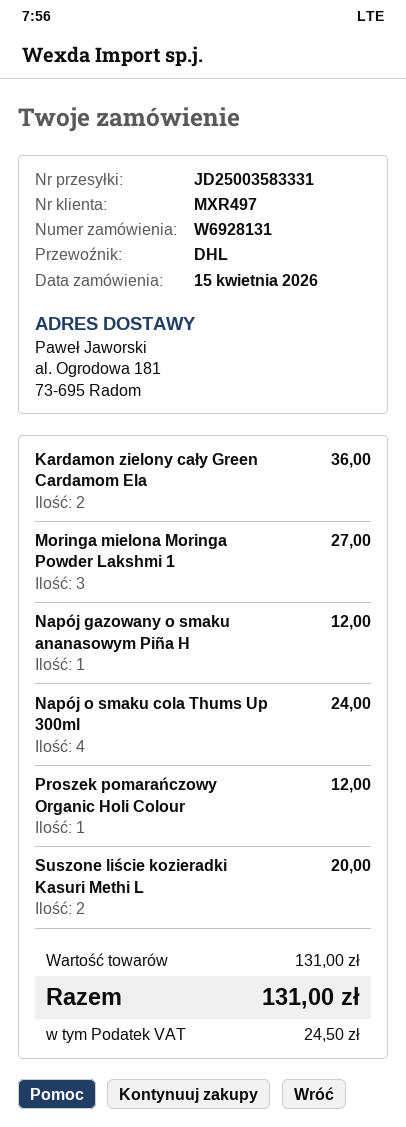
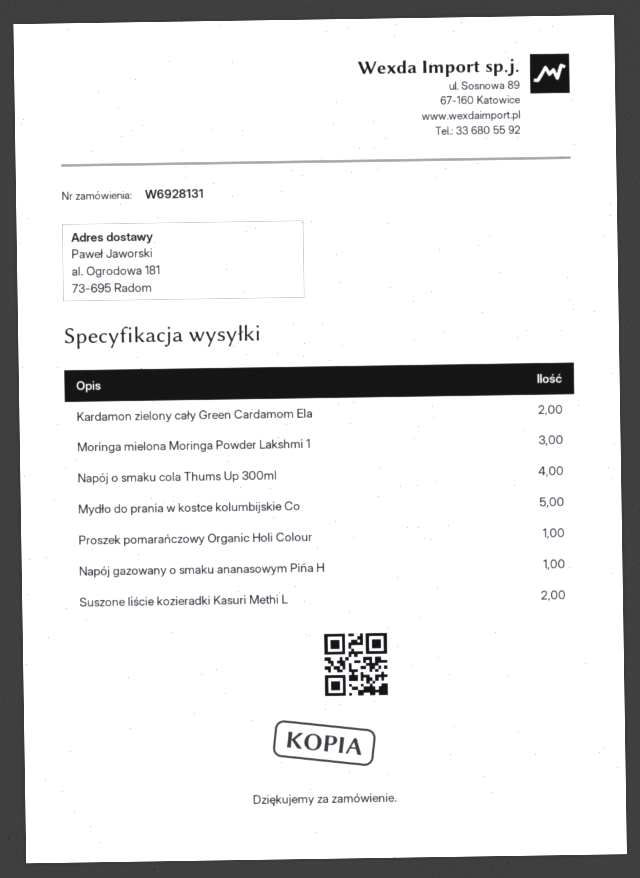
Mydło do prania w kostce kolumbijskie Co: none -> 5

